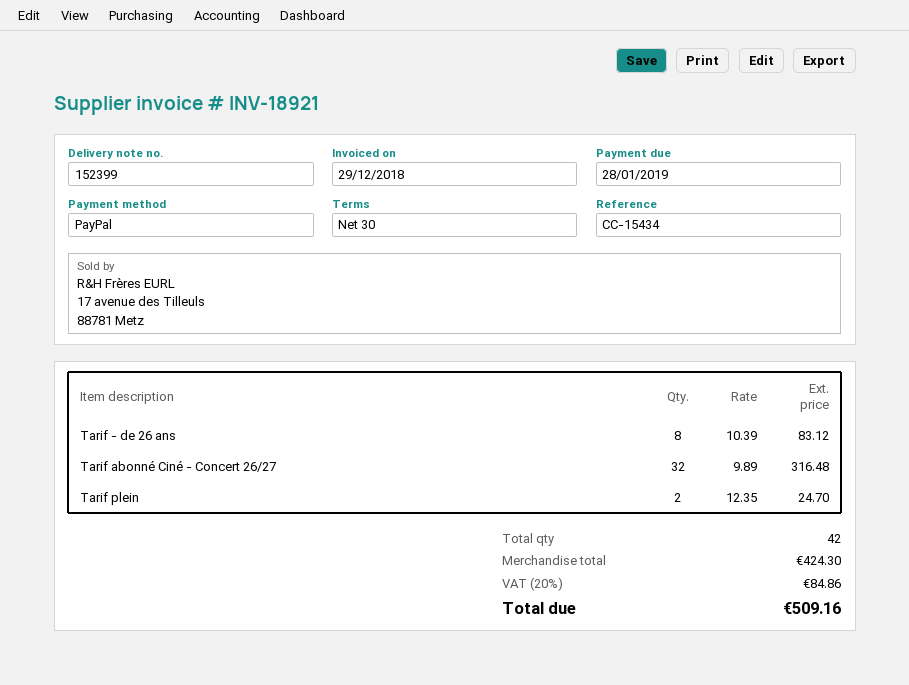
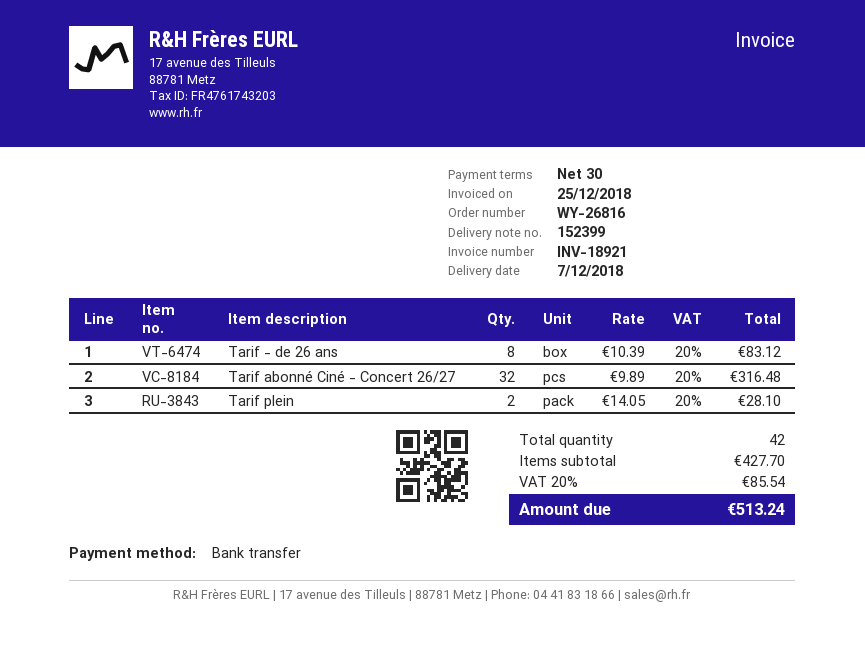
invoice date: 2018-12-29 -> 2018-12-25
payment method: PayPal -> bank transfer
Tarif plein: 2 x 12.35 = 24.70 -> 2 x 14.05 = 28.10
subtotal: 424.30 -> 427.70
tax: 20% = 84.86 -> 20% = 85.54
total: 509.16 -> 513.24

